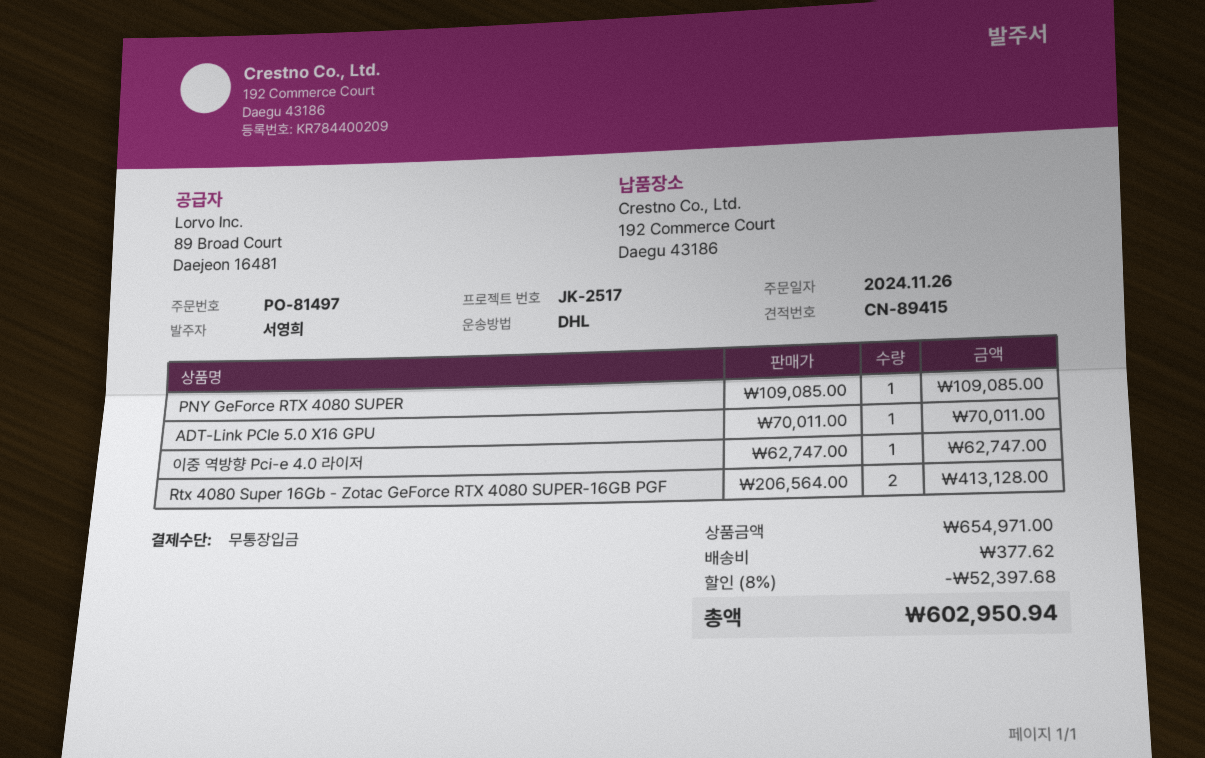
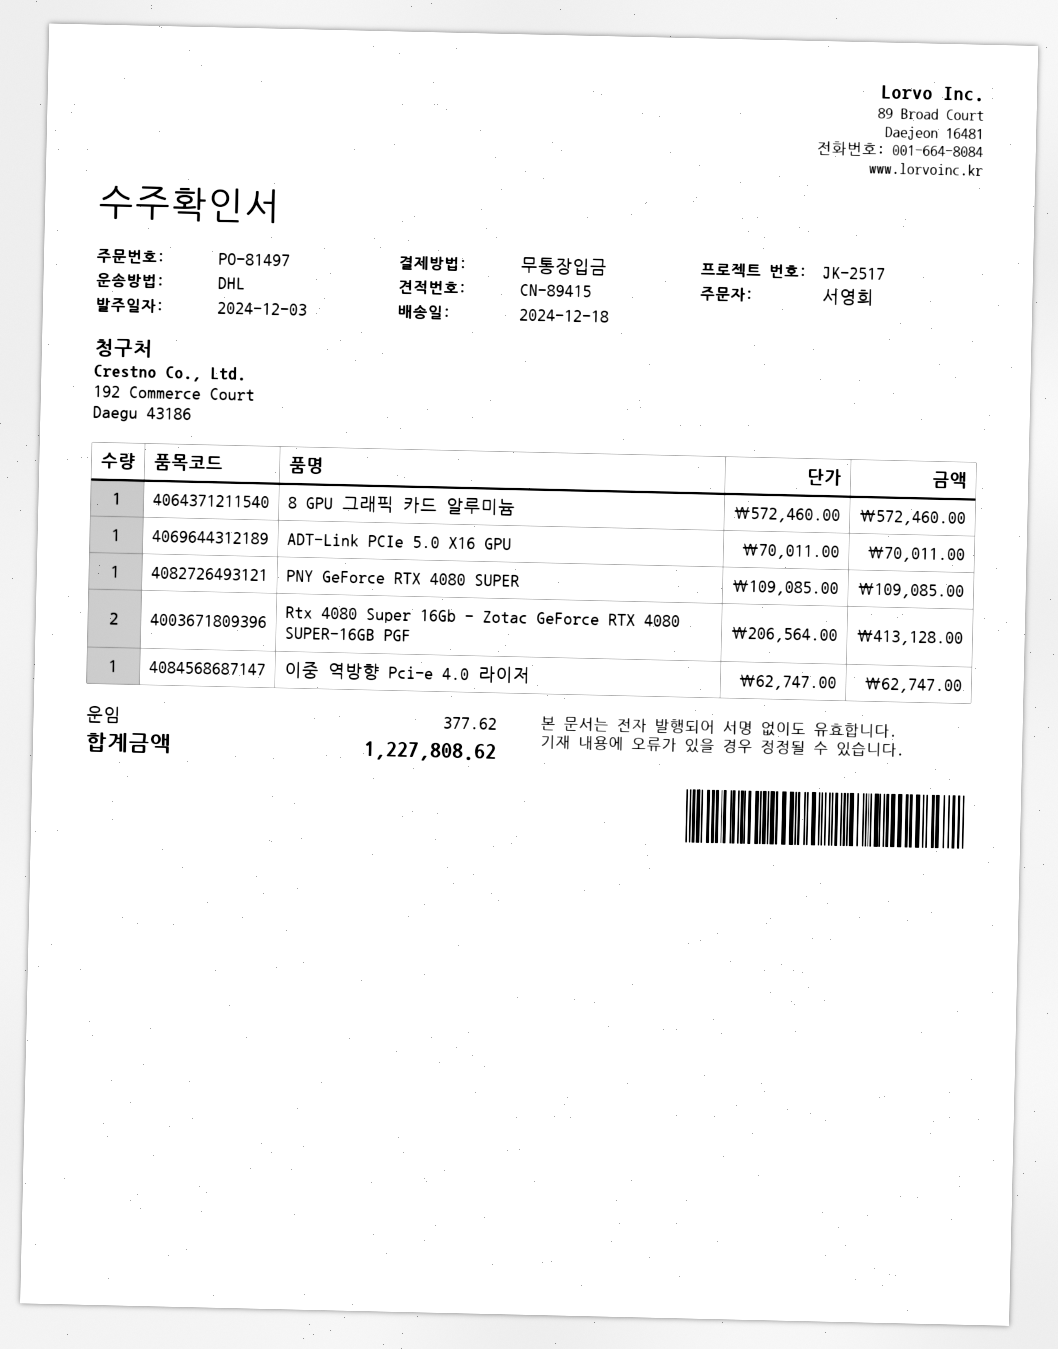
order date: 2024-11-26 -> 2024-12-03
8 GPU 그래픽 카드 알루미늄: none -> 1 x 572460.00 = 572460.00
discount: 8% = 52397.68 -> none
total: 602950.94 -> 1227808.62

